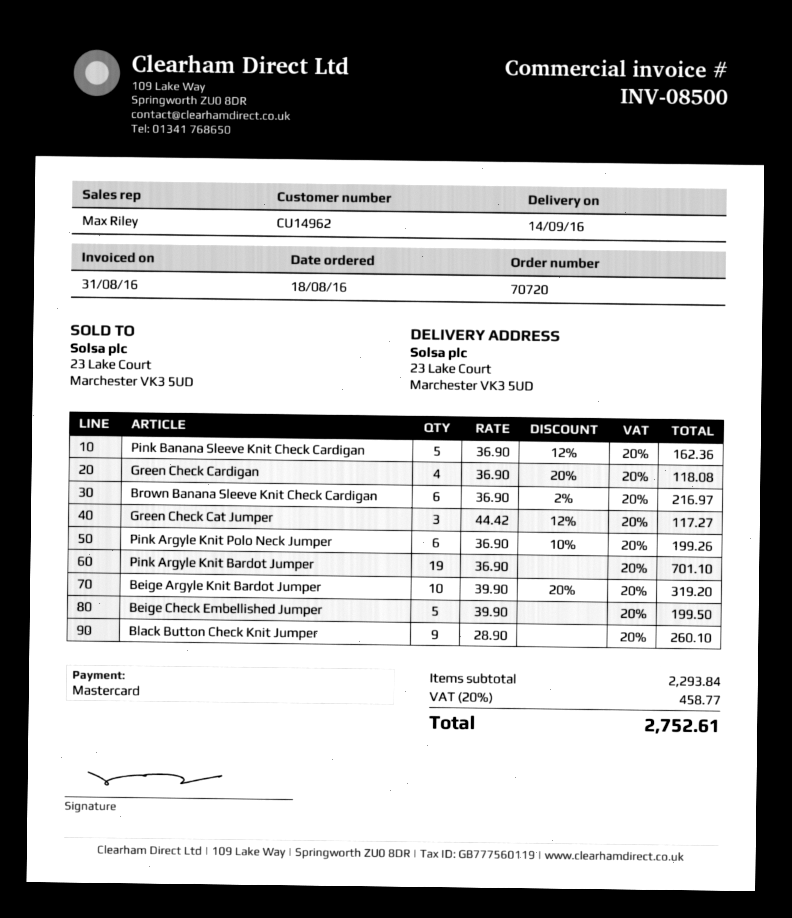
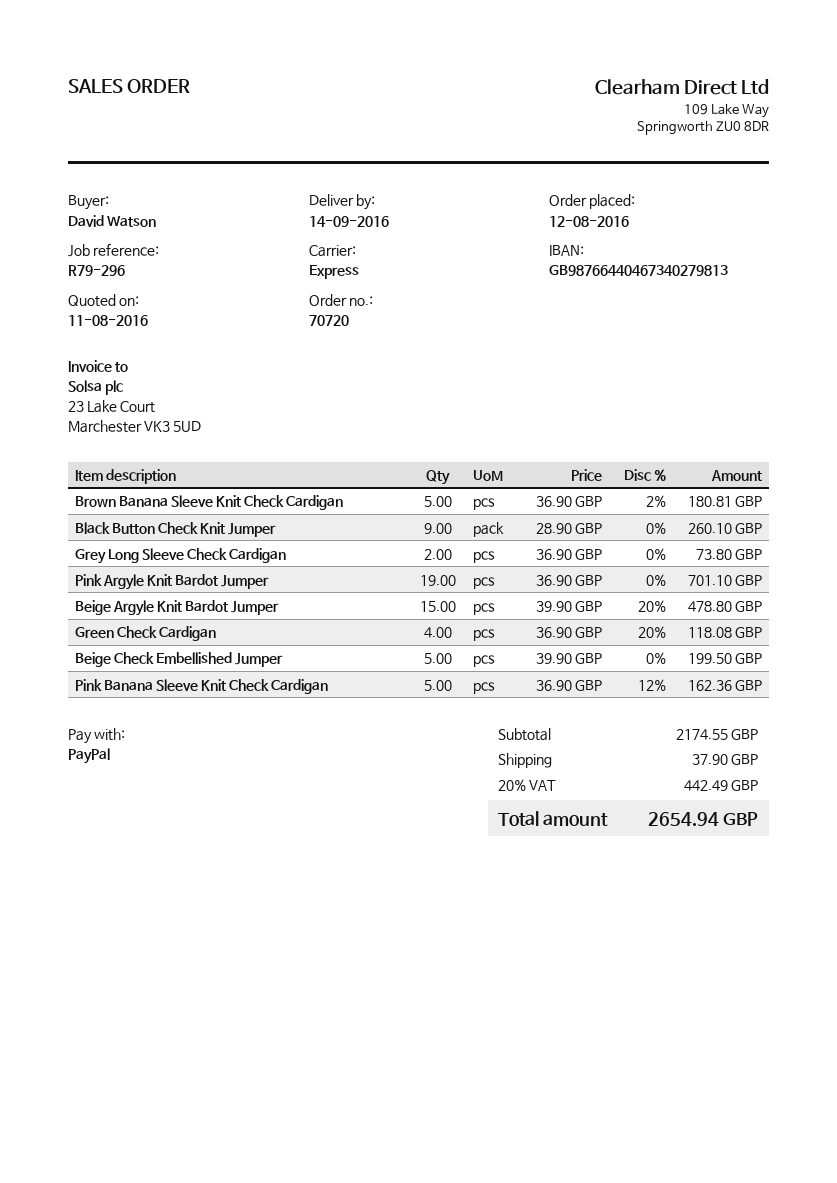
order date: 2016-08-18 -> 2016-08-12
payment method: Mastercard -> PayPal
Brown Banana Sleeve Knit Check Cardigan: 6 x 36.90 - 2% = 216.97 -> 5 x 36.90 - 2% = 180.81
Green Check Cat Jumper: 3 x 44.42 - 12% = 117.27 -> none
Pink Argyle Knit Polo Neck Jumper: 6 x 36.90 - 10% = 199.26 -> none
Beige Argyle Knit Bardot Jumper: 10 x 39.90 - 20% = 319.20 -> 15 x 39.90 - 20% = 478.80
Grey Long Sleeve Check Cardigan: none -> 2 x 36.90 = 73.80
subtotal: 2293.84 -> 2174.55
shipping: none -> 37.90
tax: 20% = 458.77 -> 20% = 442.49
total: 2752.61 -> 2654.94

